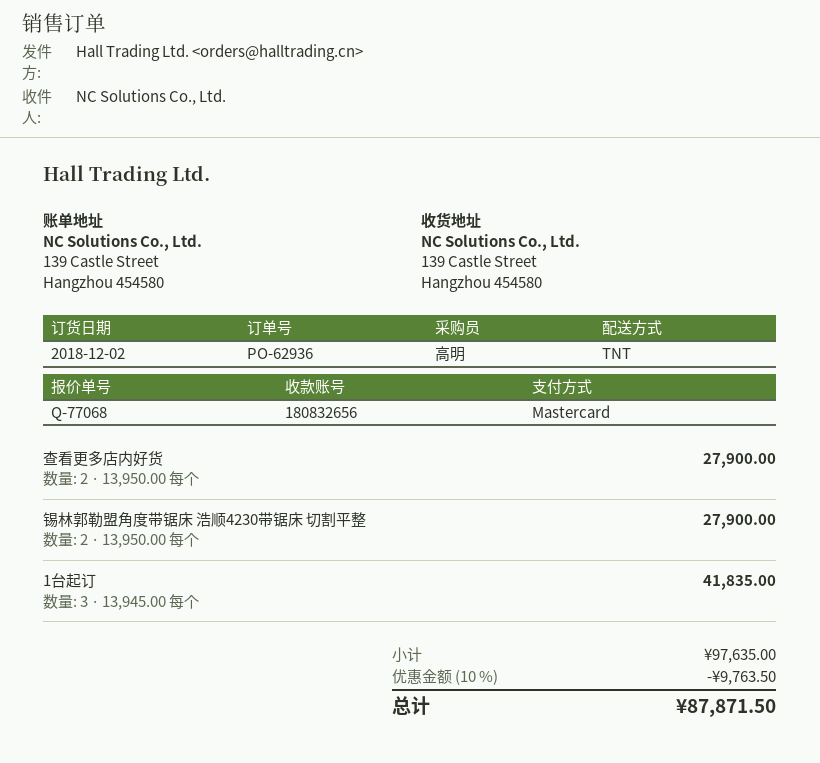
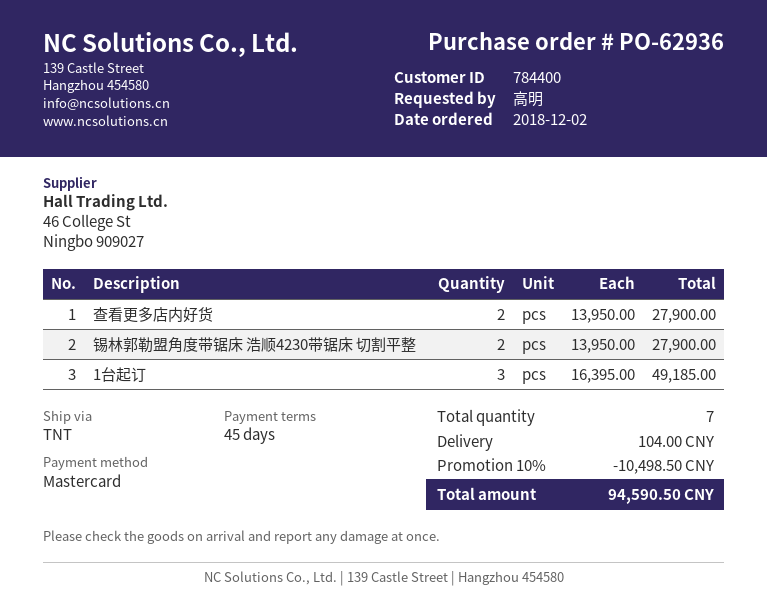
1台起订: 3 x 13945.00 = 41835.00 -> 3 x 16395.00 = 49185.00
discount: 10% = 9763.50 -> 10% = 10498.50
shipping: none -> 104.00
total: 87871.50 -> 94590.50

